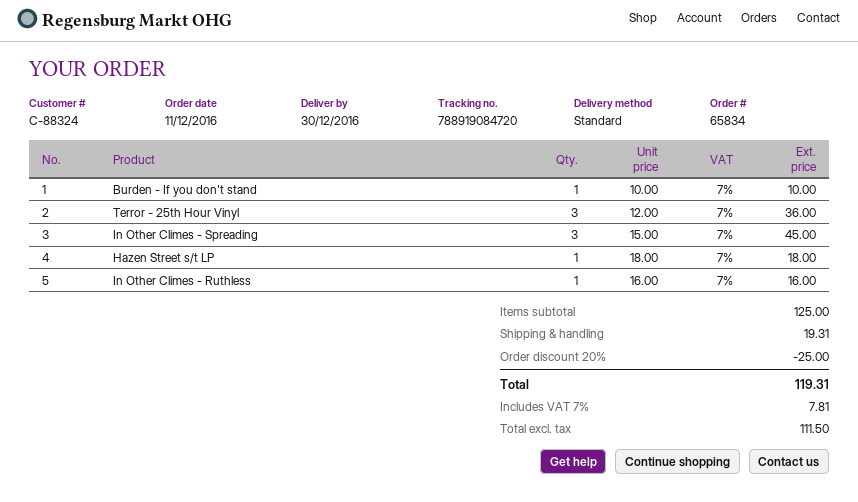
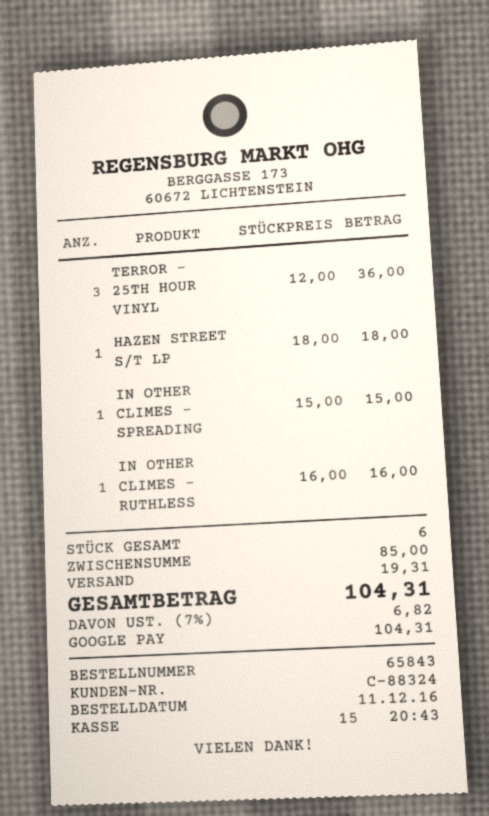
order number: 65834 -> 65843
Burden - If you don't stand: 1 x 10.00 = 10.00 -> none
In Other Climes - Spreading: 3 x 15.00 = 45.00 -> 1 x 15.00 = 15.00
subtotal: 125.00 -> 85.00
discount: 20% = 25.00 -> none
tax: 7% = 7.81 -> 7% = 6.82
total: 119.31 -> 104.31

